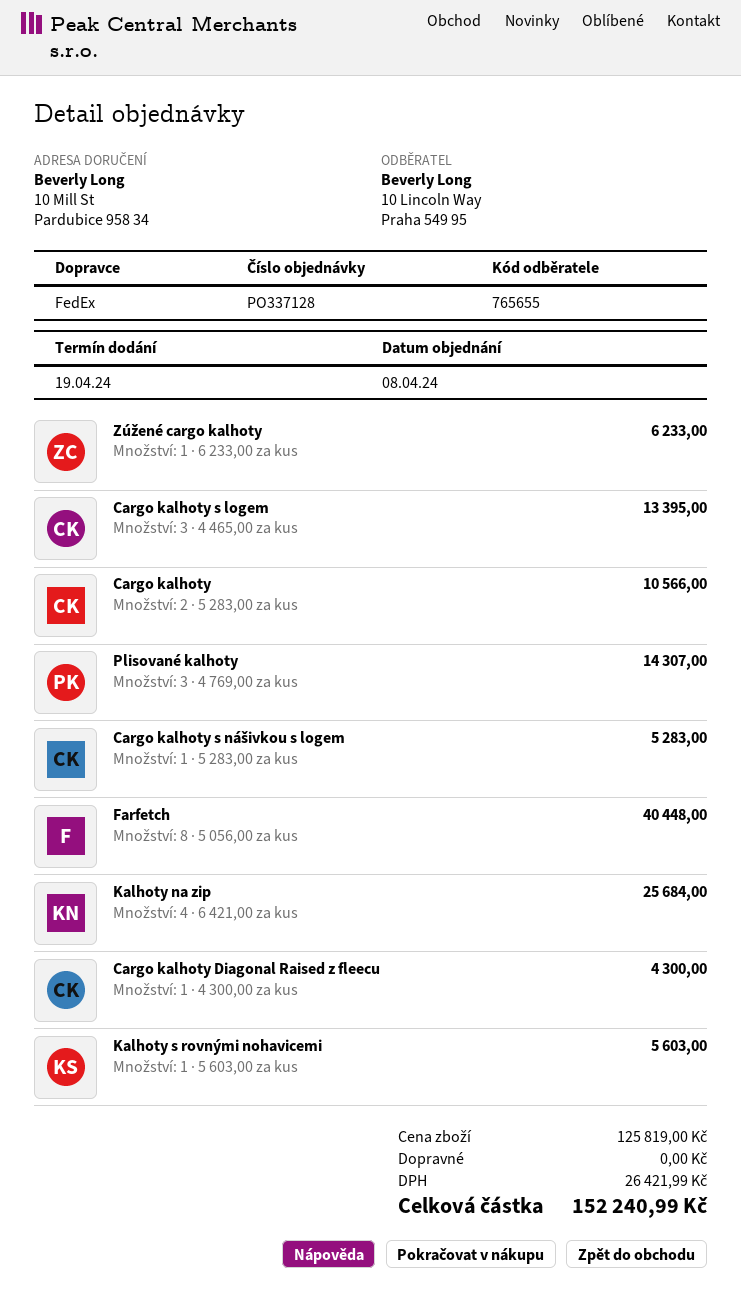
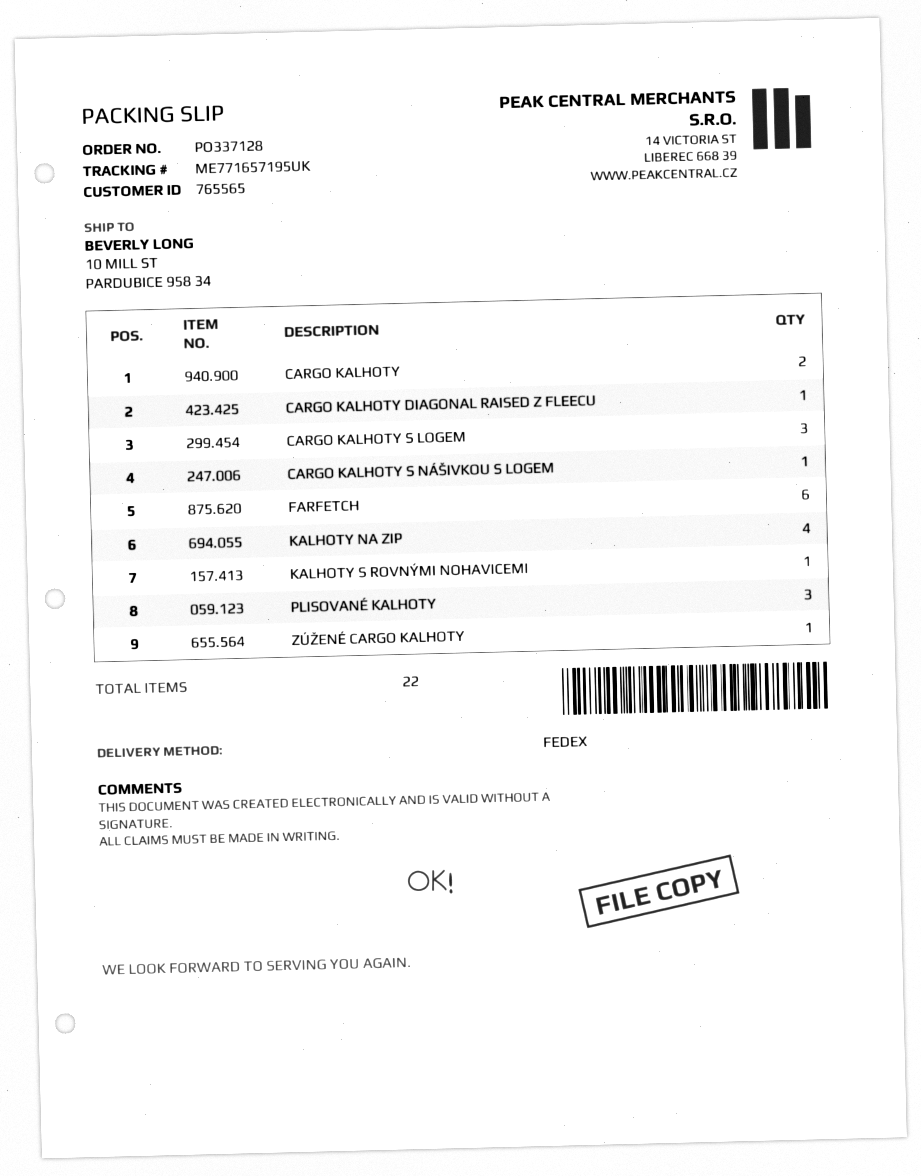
customer number: 765655 -> 765565
Farfetch: 8 -> 6

